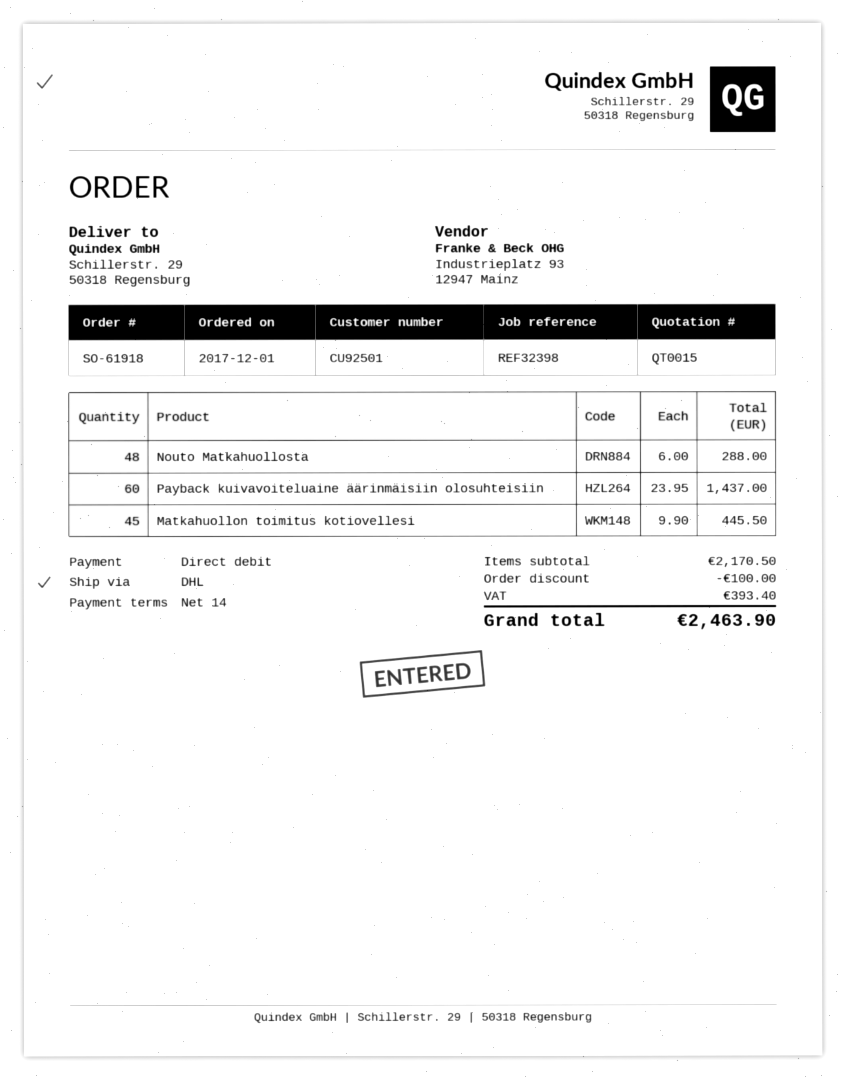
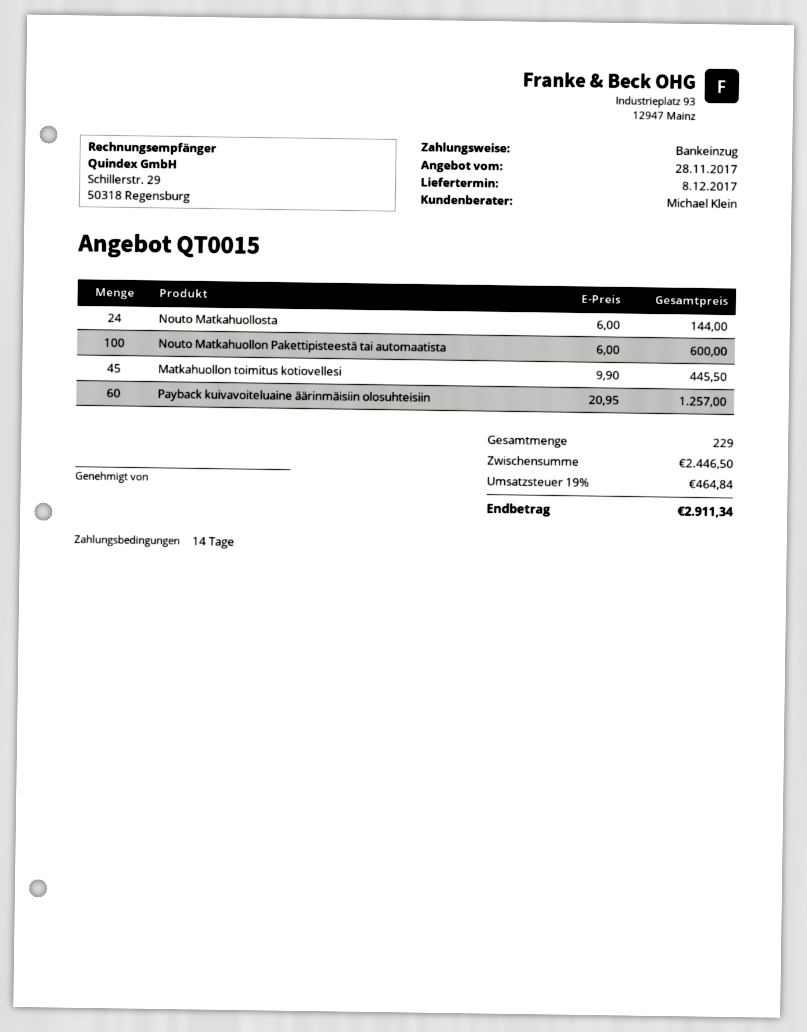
Nouto Matkahuollosta: 48 x 6.00 = 288.00 -> 24 x 6.00 = 144.00
Payback kuivavoiteluaine äärinmäisiin olosuhteisiin: 60 x 23.95 = 1437.00 -> 60 x 20.95 = 1257.00
Nouto Matkahuollon Pakettipisteestä tai automaatista: none -> 100 x 6.00 = 600.00
subtotal: 2170.50 -> 2446.50
discount: 100.00 -> none
tax: 393.40 -> 464.84
total: 2463.90 -> 2911.34

